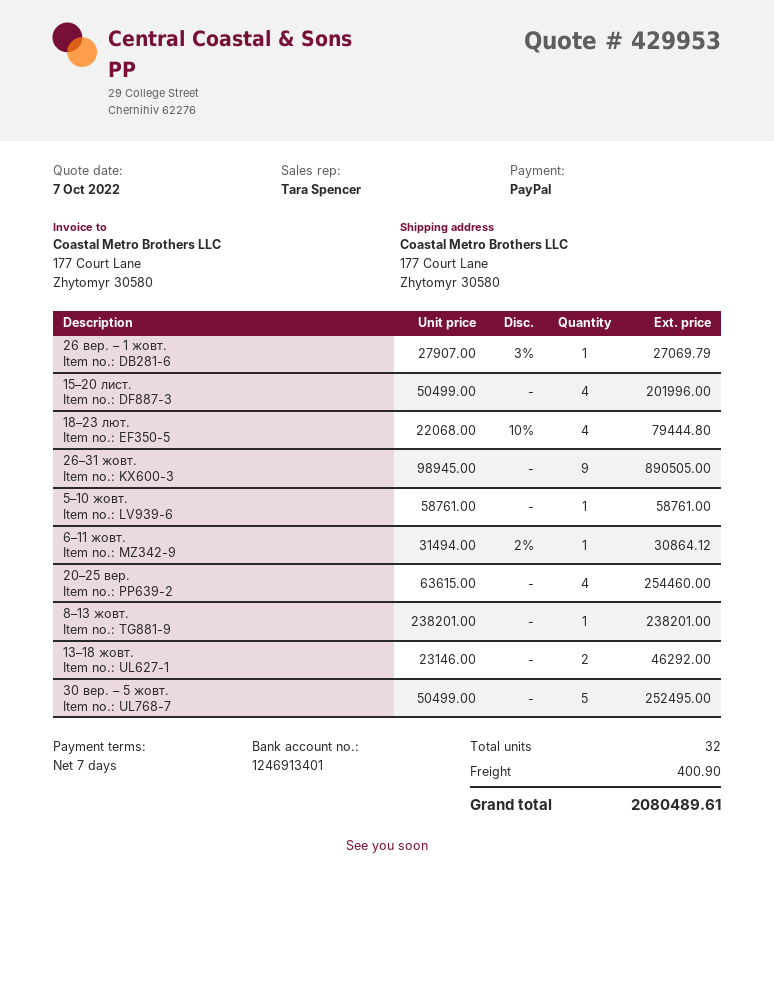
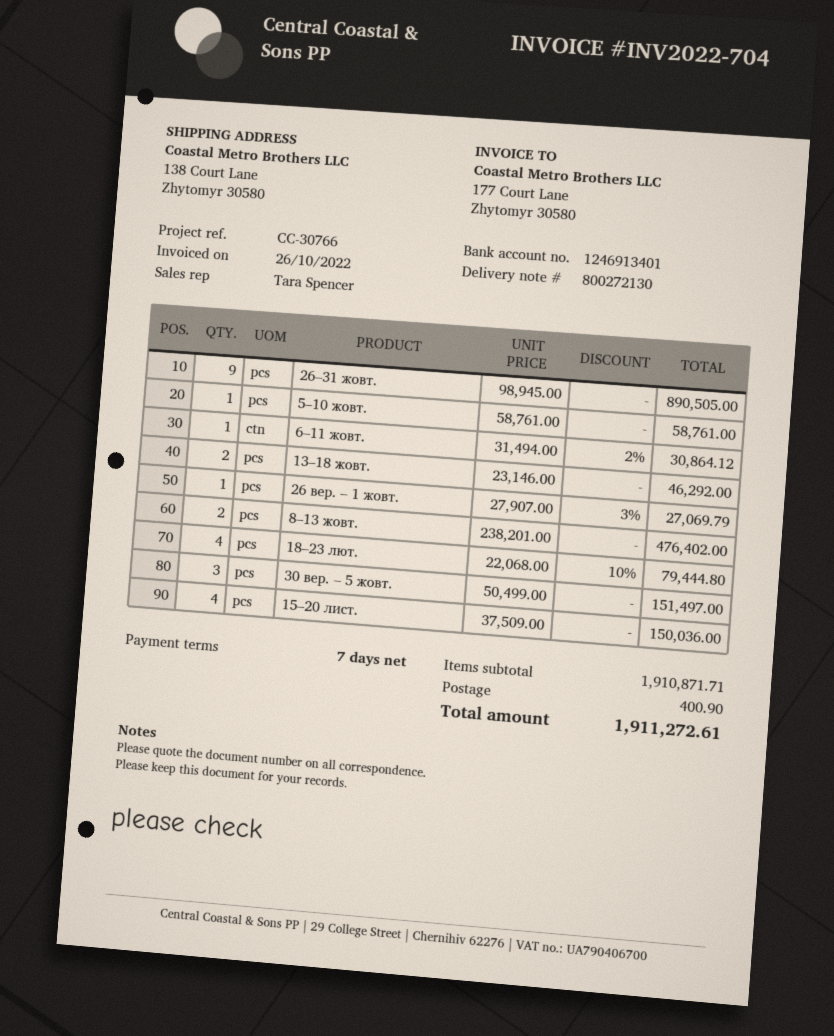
ship to: 177 Court Lane, Zhytomyr 30580 -> 138 Court Lane, Zhytomyr 30580
15–20 лист.: 4 x 50499.00 = 201996.00 -> 4 x 37509.00 = 150036.00
20–25 вер.: 4 x 63615.00 = 254460.00 -> none
8–13 жовт.: 1 x 238201.00 = 238201.00 -> 2 x 238201.00 = 476402.00
30 вер. – 5 жовт.: 5 x 50499.00 = 252495.00 -> 3 x 50499.00 = 151497.00
total: 2080489.61 -> 1911272.61

